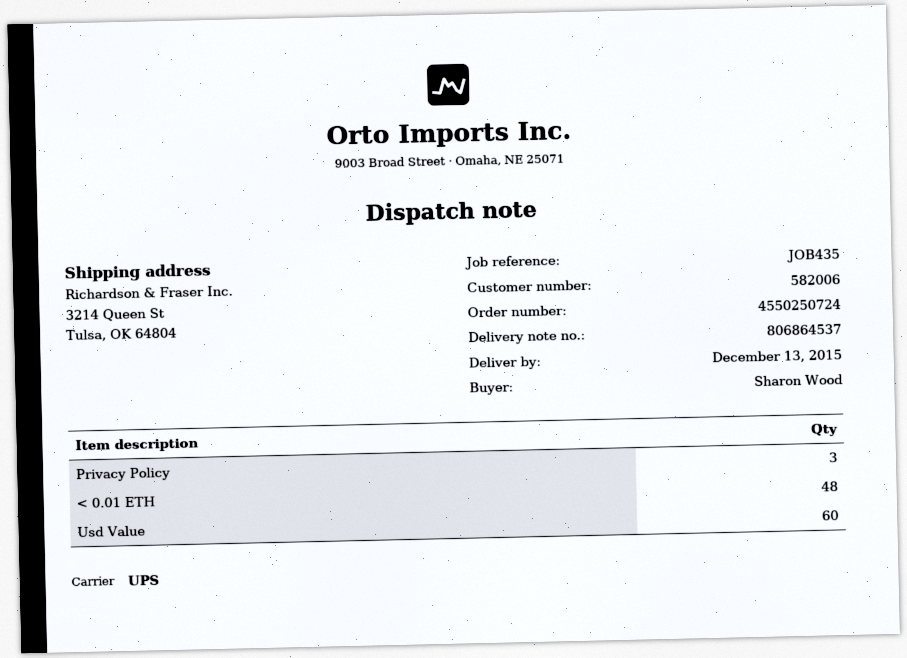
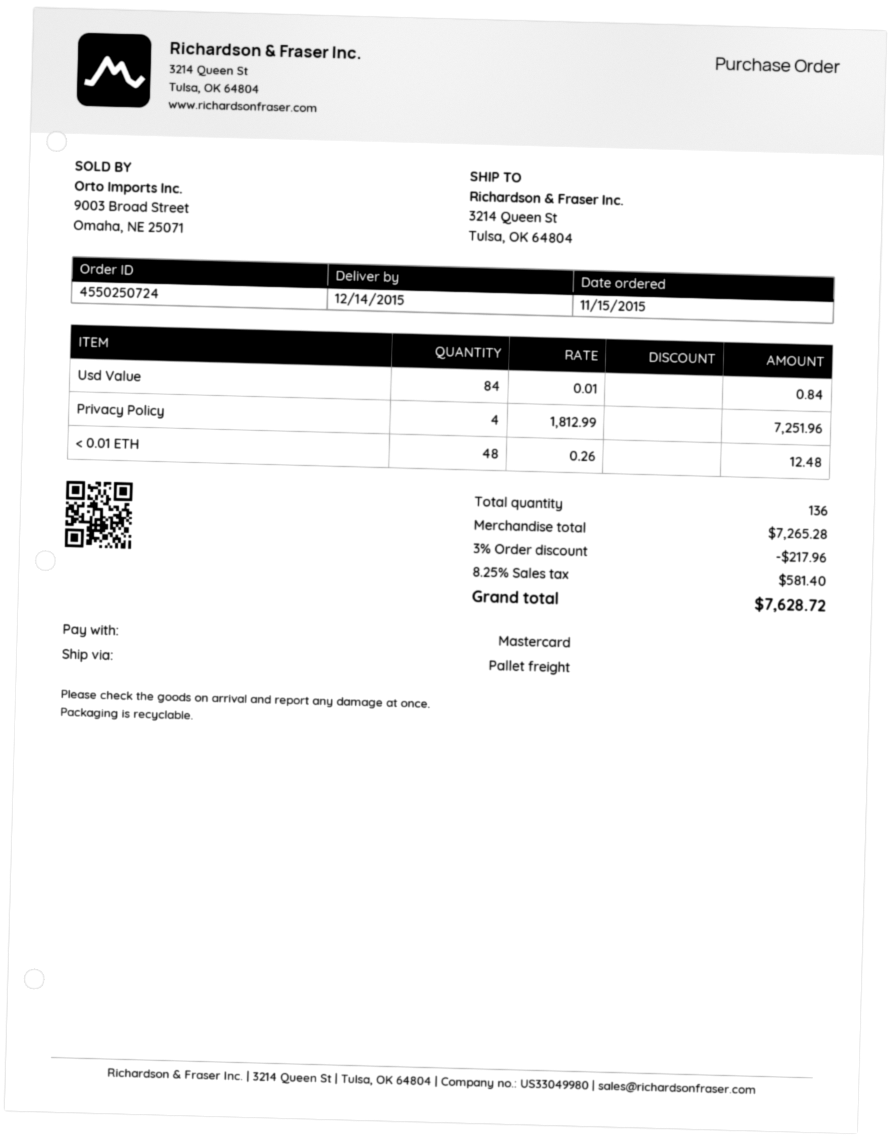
delivery date: 2015-12-13 -> 2015-12-14
shipping method: UPS -> pallet freight
Privacy Policy: 3 -> 4
Usd Value: 60 -> 84

